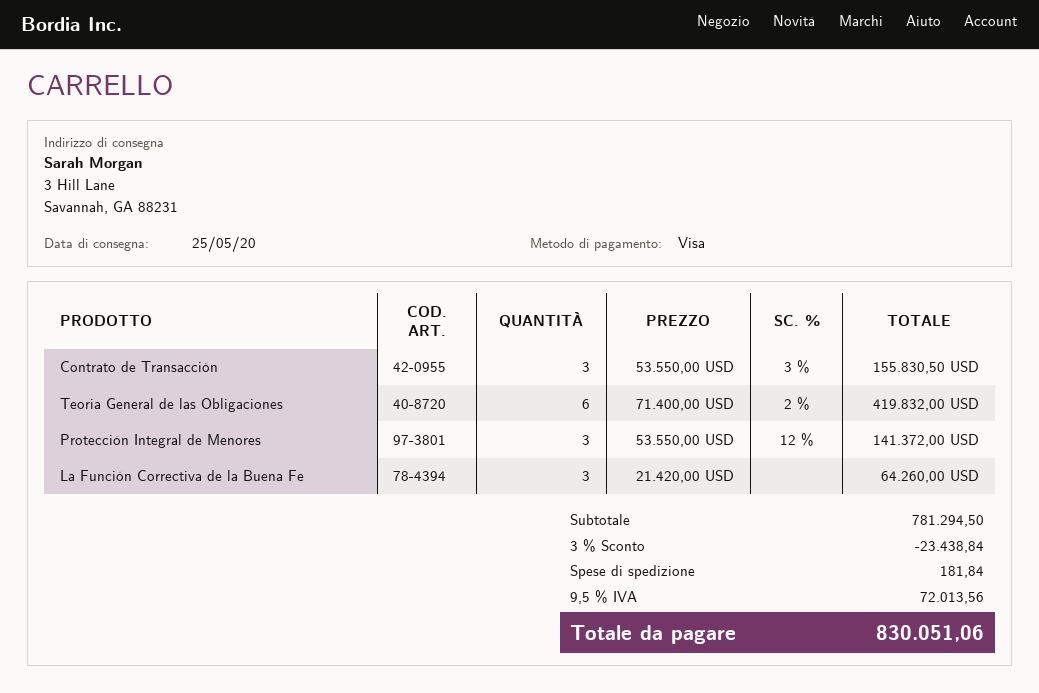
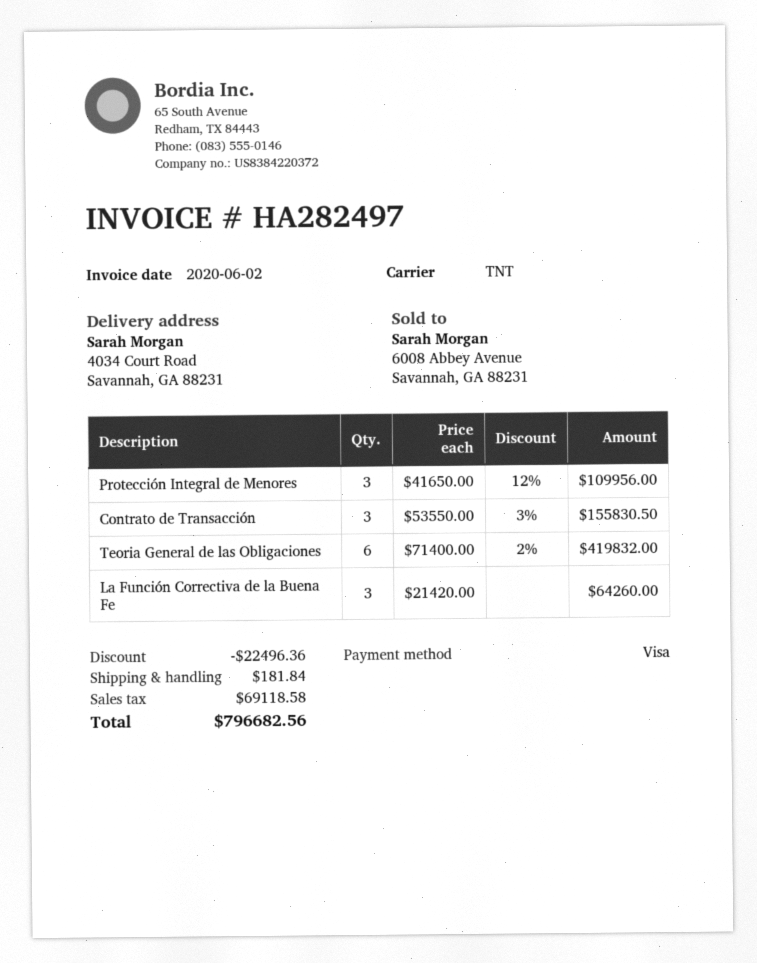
ship to: 3 Hill Lane, Savannah, GA 88231 -> 4034 Court Road, Savannah, GA 88231
Protección Integral de Menores: 3 x 53550.00 - 12% = 141372.00 -> 3 x 41650.00 - 12% = 109956.00
discount: 23438.84 -> 22496.36
tax: 72013.56 -> 69118.58
total: 830051.06 -> 796682.56

